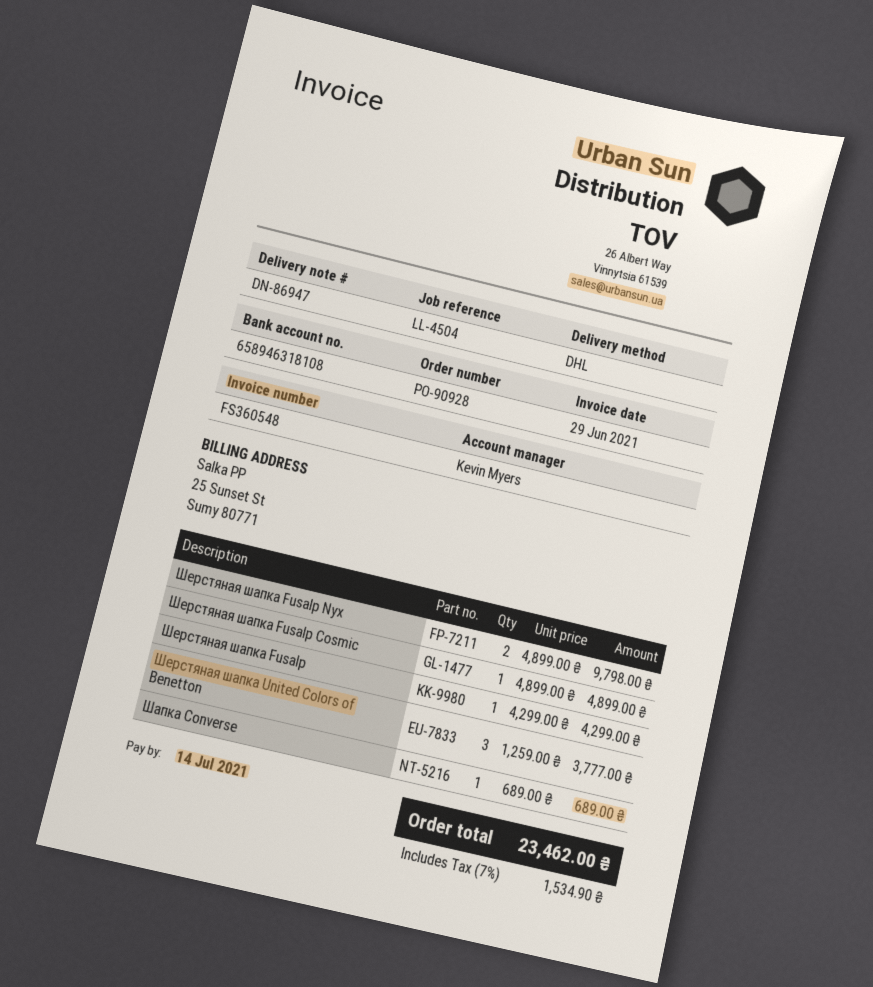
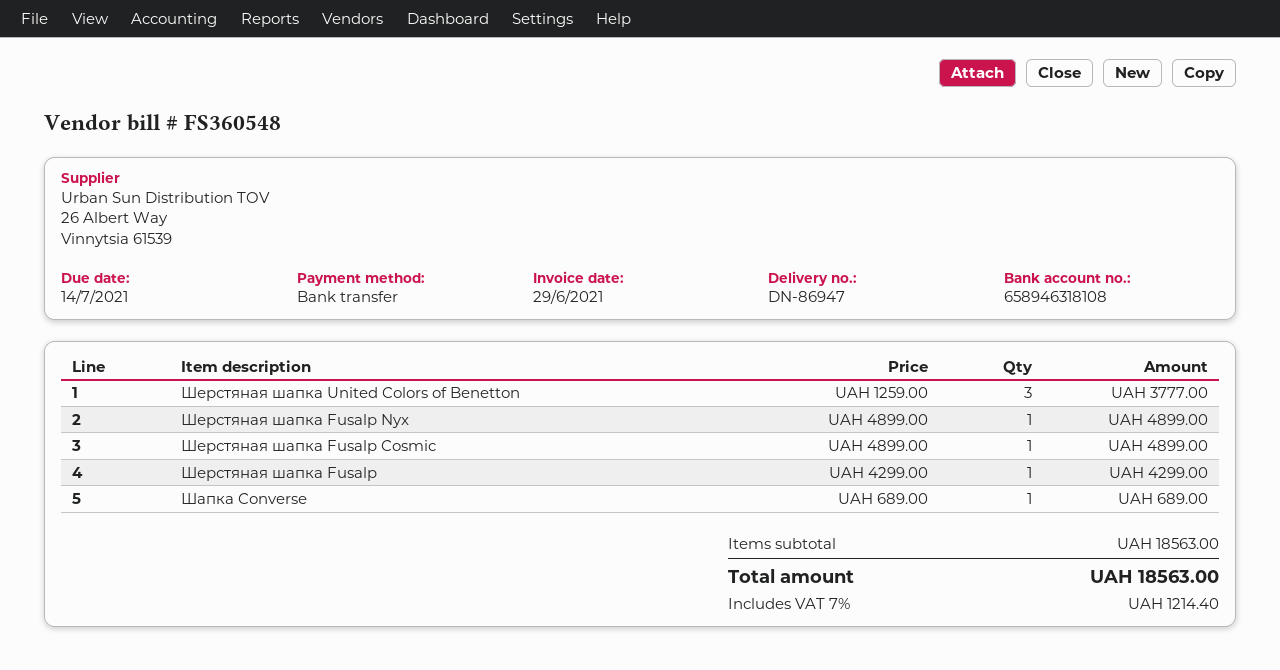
Шерстяная шапка Fusalp Nyx: 2 x 4899.00 = 9798.00 -> 1 x 4899.00 = 4899.00
tax: 7% = 1534.90 -> 7% = 1214.40
total: 23462.00 -> 18563.00

